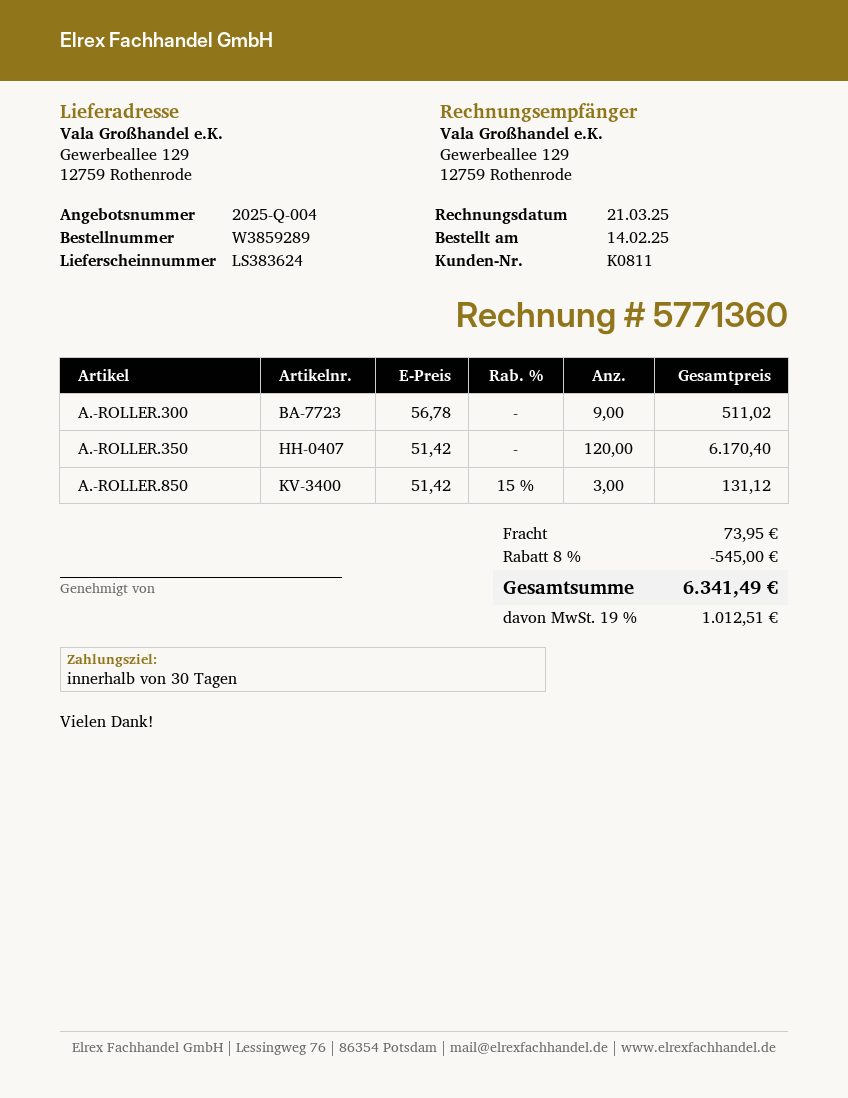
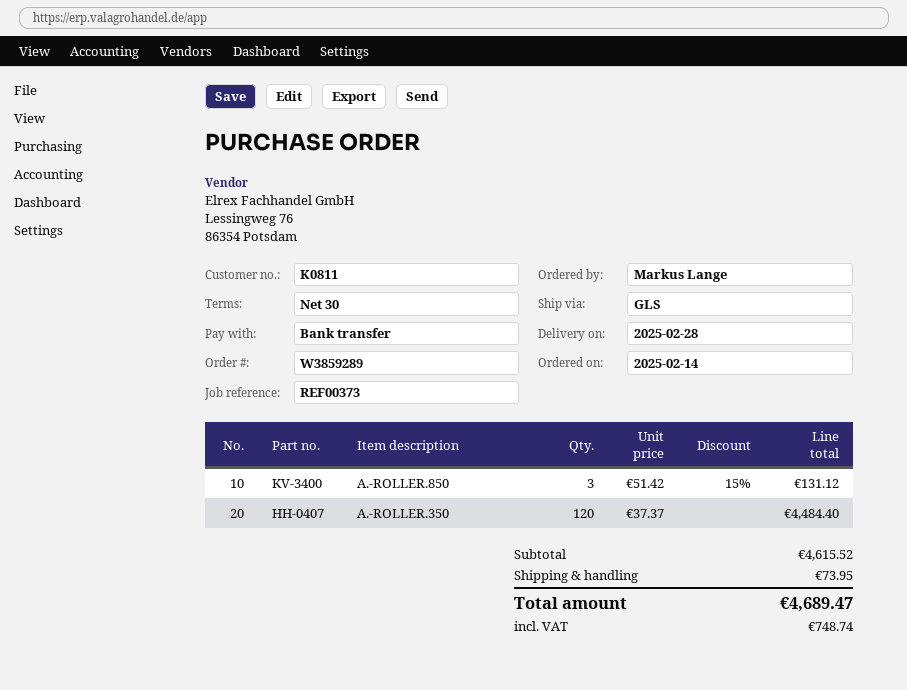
A.-ROLLER.300: 9 x 56.78 = 511.02 -> none
A.-ROLLER.350: 120 x 51.42 = 6170.40 -> 120 x 37.37 = 4484.40
discount: 8% = 545.00 -> none
tax: 1012.51 -> 748.74
total: 6341.49 -> 4689.47

